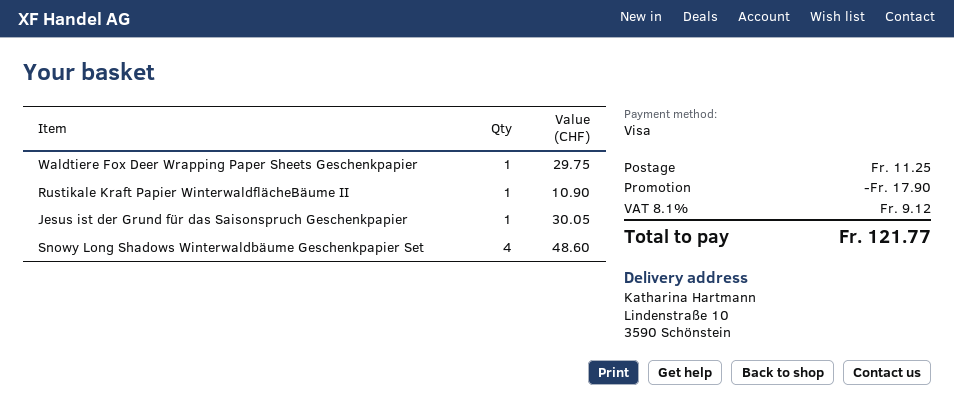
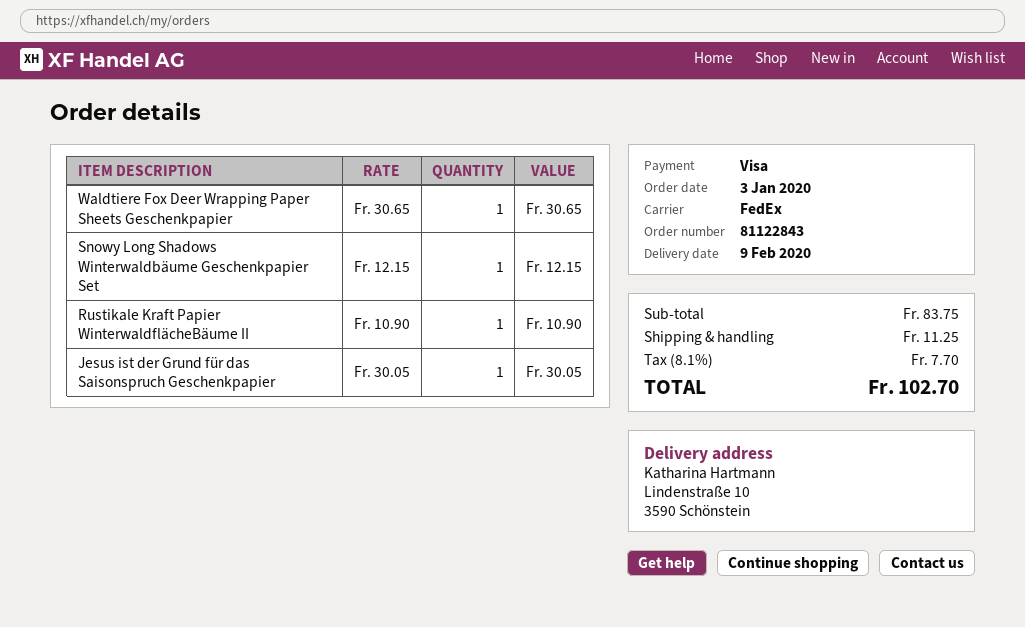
Waldtiere Fox Deer Wrapping Paper Sheets Geschenkpapier: 1 for 29.75 -> 1 for 30.65
Snowy Long Shadows Winterwaldbäume Geschenkpapier Set: 4 for 48.60 -> 1 for 12.15
discount: 17.90 -> none
tax: 8.1% = 9.12 -> 8.1% = 7.70
total: 121.77 -> 102.70

